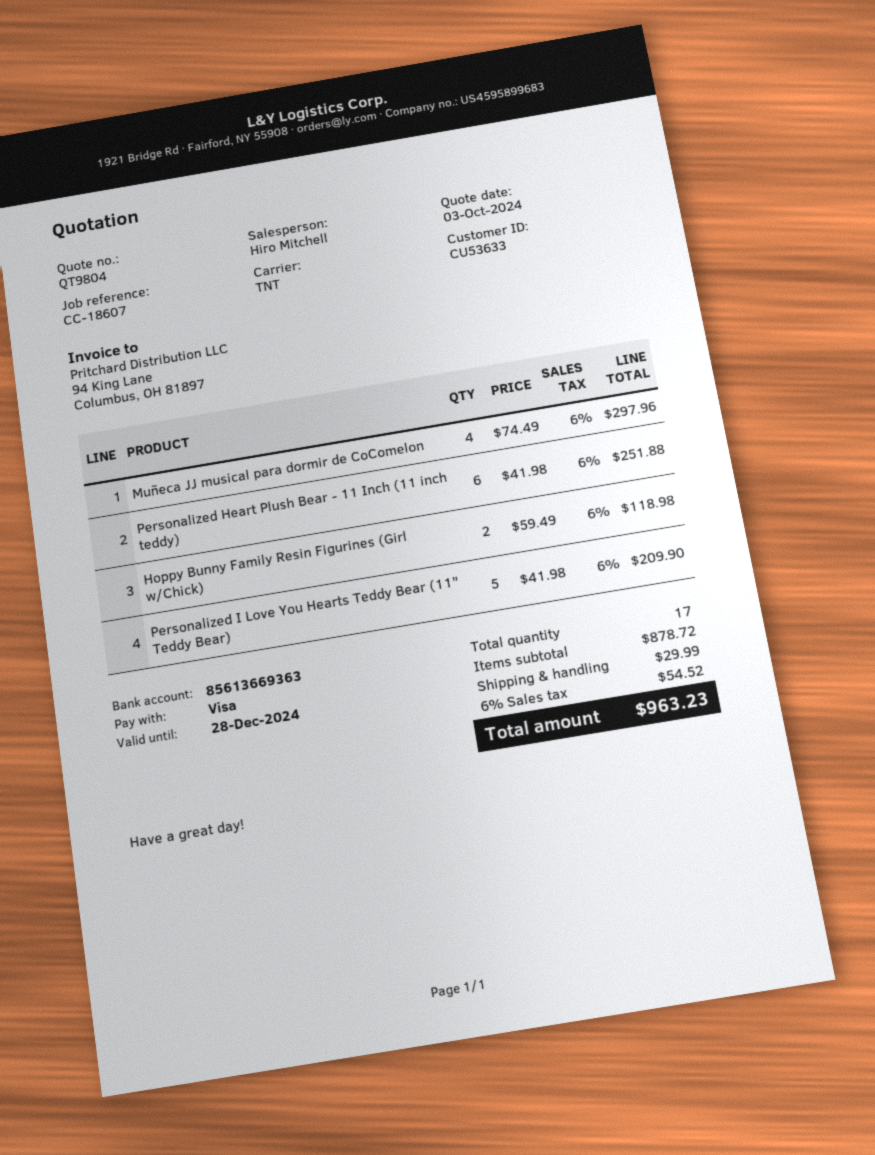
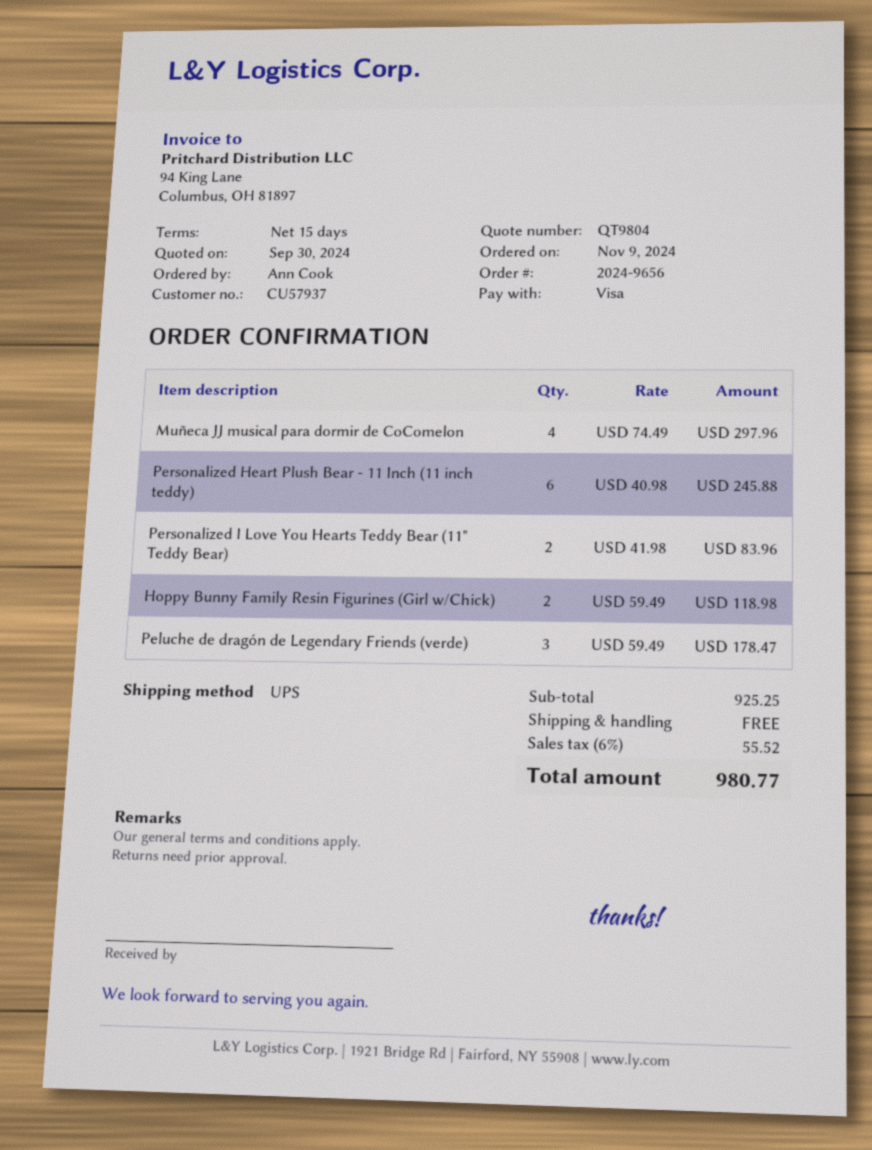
quote date: 2024-10-03 -> 2024-09-30
customer number: CU53633 -> CU57937
shipping method: TNT -> UPS
Personalized Heart Plush Bear - 11 Inch (11 inch teddy): 6 x 41.98 = 251.88 -> 6 x 40.98 = 245.88
Personalized I Love You Hearts Teddy Bear (11" Teddy Bear): 5 x 41.98 = 209.90 -> 2 x 41.98 = 83.96
Peluche de dragón de Legendary Friends (verde): none -> 3 x 59.49 = 178.47
subtotal: 878.72 -> 925.25
shipping: 29.99 -> 0.00
tax: 6% = 54.52 -> 6% = 55.52
total: 963.23 -> 980.77

